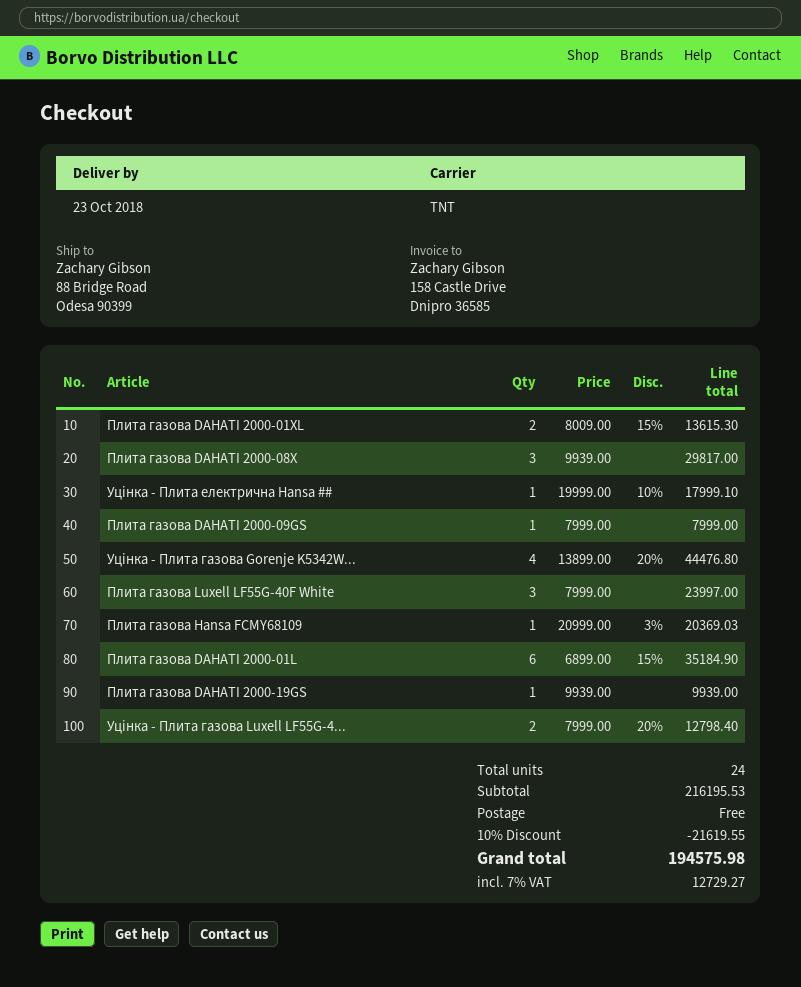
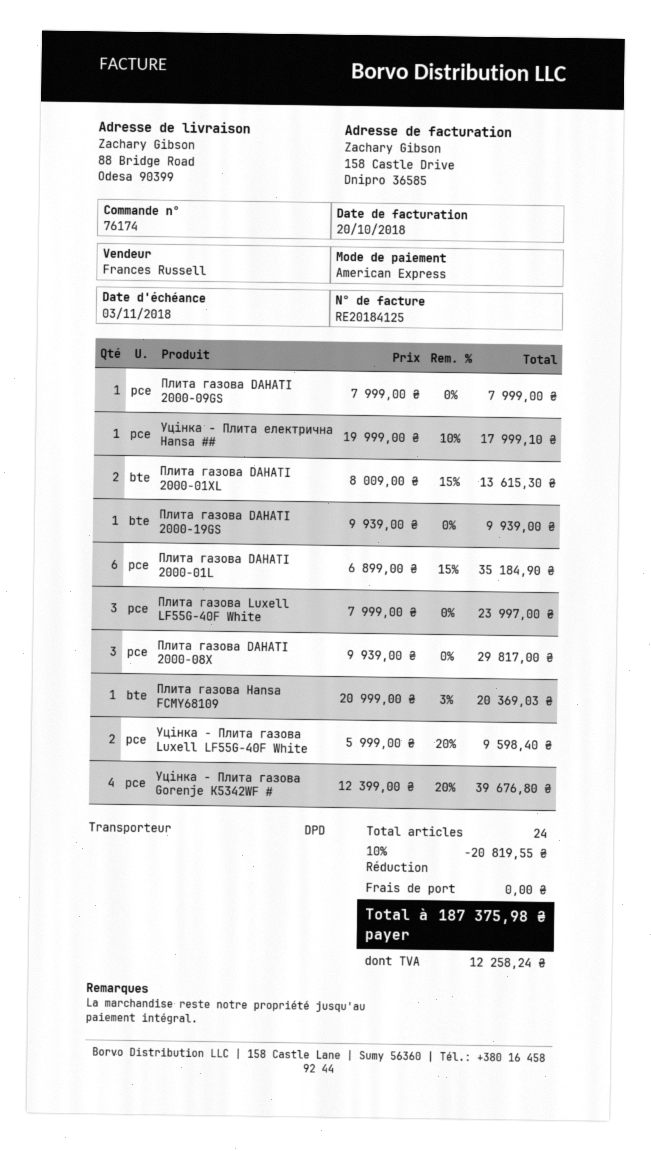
shipping method: TNT -> DPD
Уцінка - Плита газова Gorenje K5342W...: 4 x 13899.00 - 20% = 44476.80 -> 4 x 12399.00 - 20% = 39676.80
Уцінка - Плита газова Luxell LF55G-4...: 2 x 7999.00 - 20% = 12798.40 -> 2 x 5999.00 - 20% = 9598.40
discount: 10% = 21619.55 -> 10% = 20819.55
tax: 12729.27 -> 12258.24
total: 194575.98 -> 187375.98

